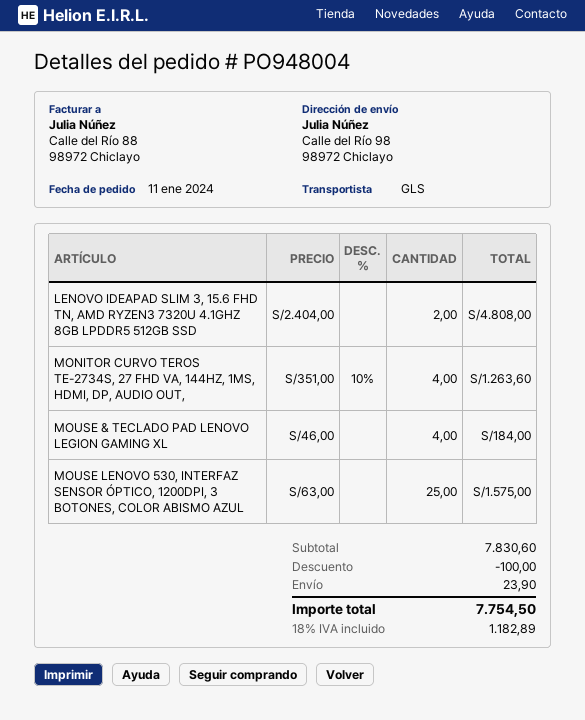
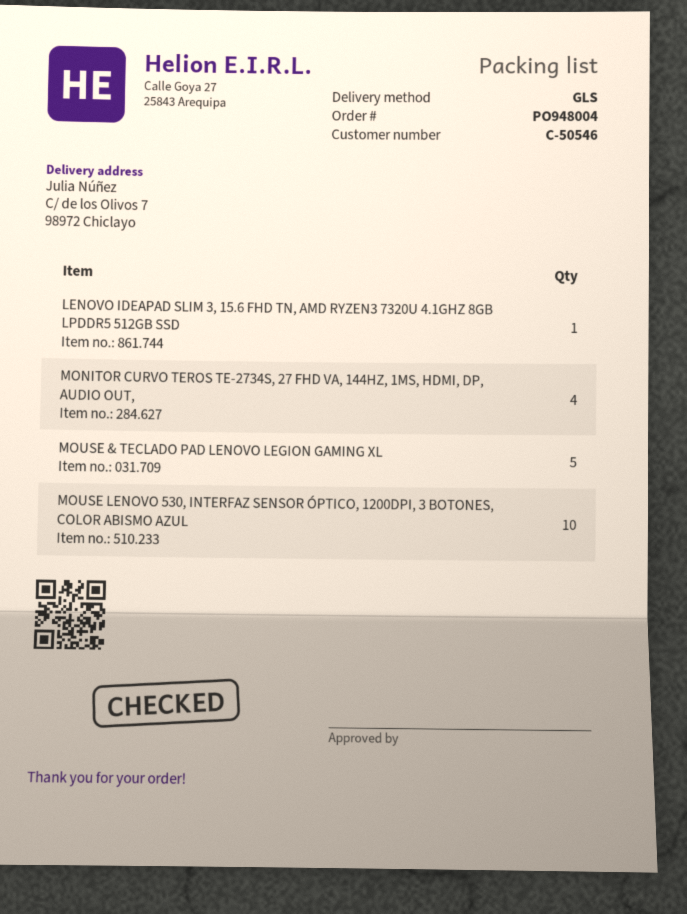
ship to: Calle del Río 98, 98972 Chiclayo -> C/ de los Olivos 7, 98972 Chiclayo
LENOVO IDEAPAD SLIM 3, 15.6 FHD TN, AMD RYZEN3 7320U 4.1GHZ 8GB LPDDR5 512GB SSD: 2 -> 1
MOUSE & TECLADO PAD LENOVO LEGION GAMING XL: 4 -> 5
MOUSE LENOVO 530, INTERFAZ SENSOR ÓPTICO, 1200DPI, 3 BOTONES, COLOR ABISMO AZUL: 25 -> 10

